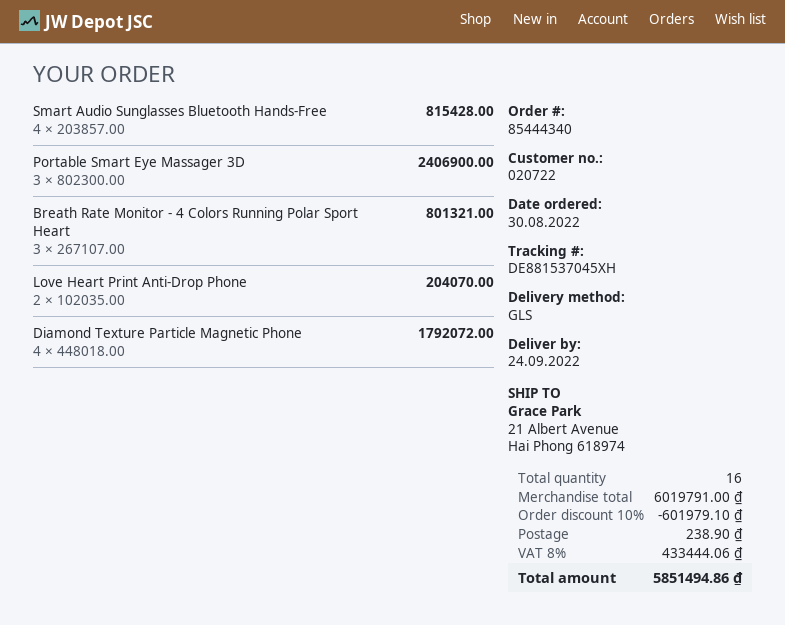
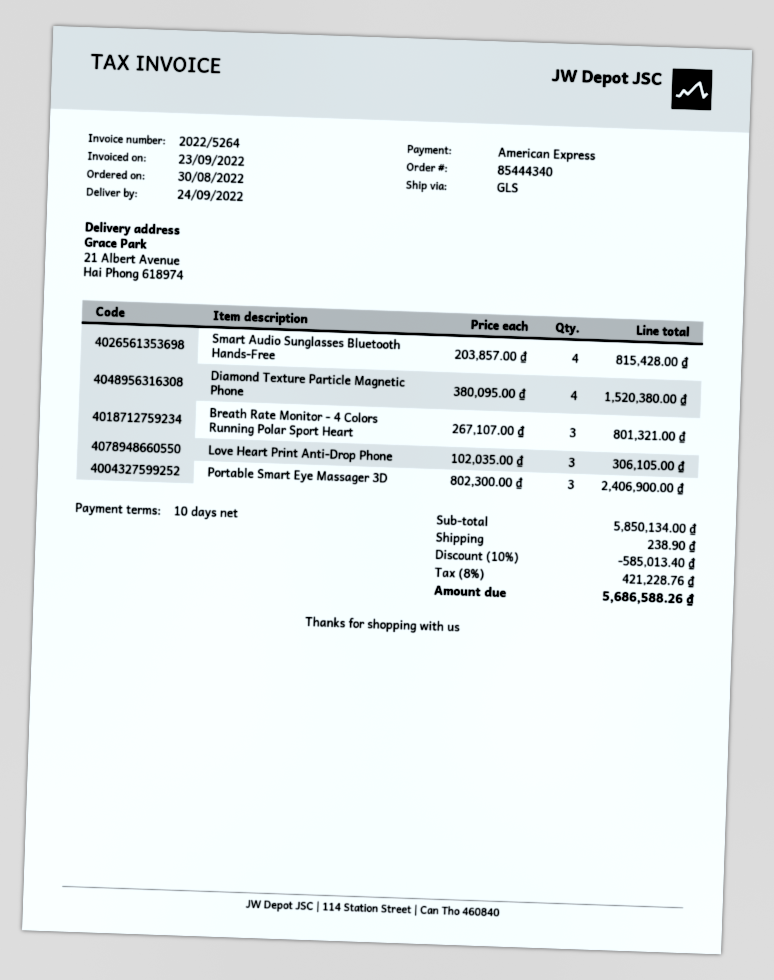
Love Heart Print Anti-Drop Phone: 2 x 102035.00 = 204070.00 -> 3 x 102035.00 = 306105.00
Diamond Texture Particle Magnetic Phone: 4 x 448018.00 = 1792072.00 -> 4 x 380095.00 = 1520380.00
subtotal: 6019791.00 -> 5850134.00
discount: 10% = 601979.10 -> 10% = 585013.40
tax: 8% = 433444.06 -> 8% = 421228.76
total: 5851494.86 -> 5686588.26

